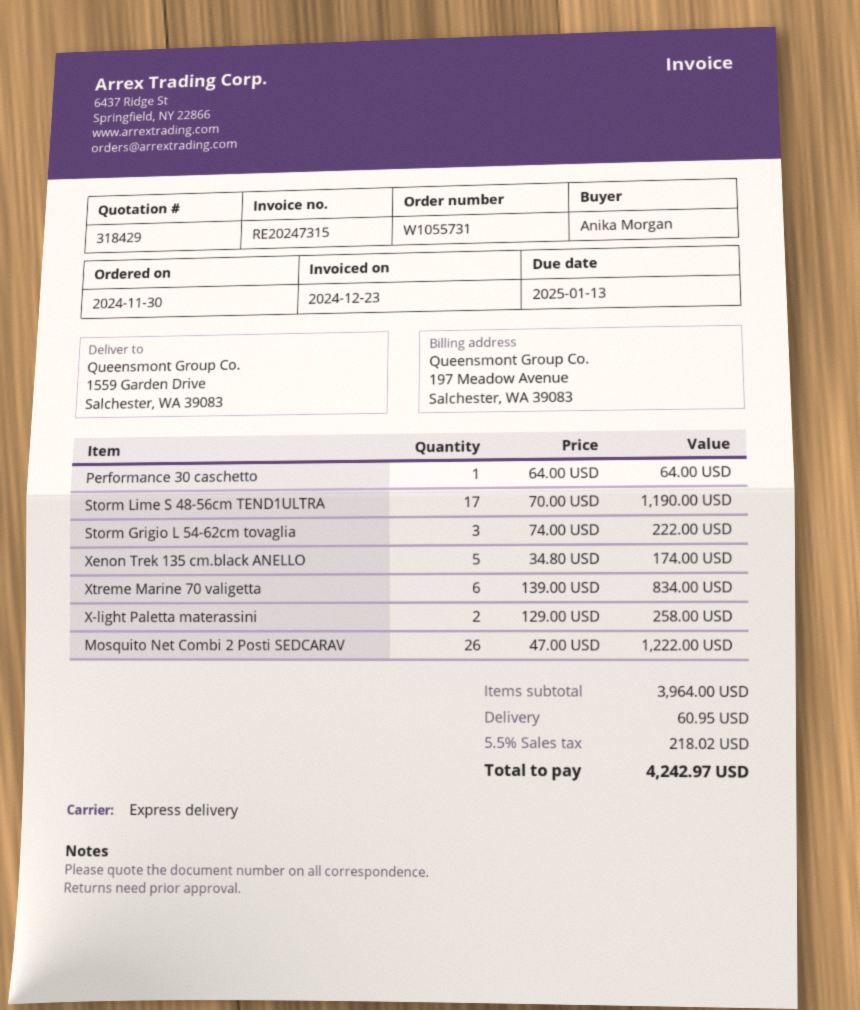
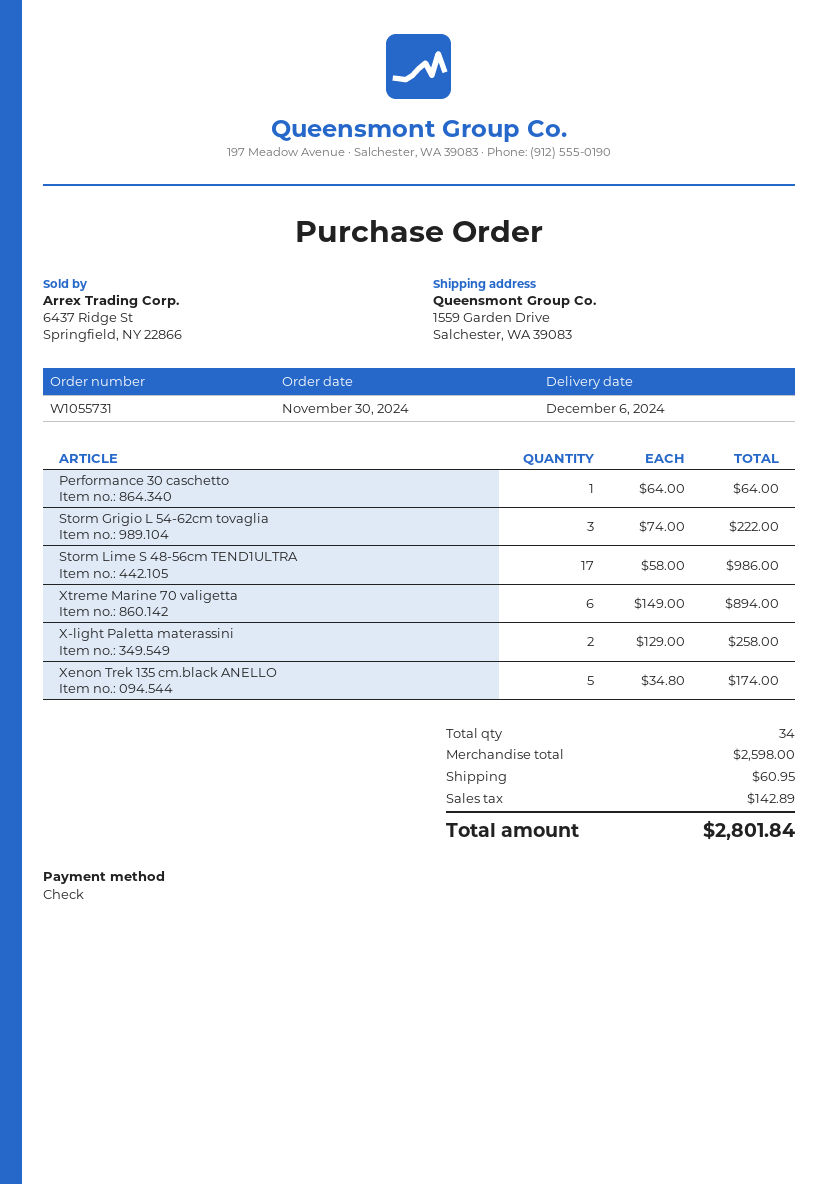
Storm Lime S 48-56cm TEND1ULTRA: 17 x 70.00 = 1190.00 -> 17 x 58.00 = 986.00
Xtreme Marine 70 valigetta: 6 x 139.00 = 834.00 -> 6 x 149.00 = 894.00
Mosquito Net Combi 2 Posti SEDCARAV: 26 x 47.00 = 1222.00 -> none
subtotal: 3964.00 -> 2598.00
tax: 218.02 -> 142.89
total: 4242.97 -> 2801.84

